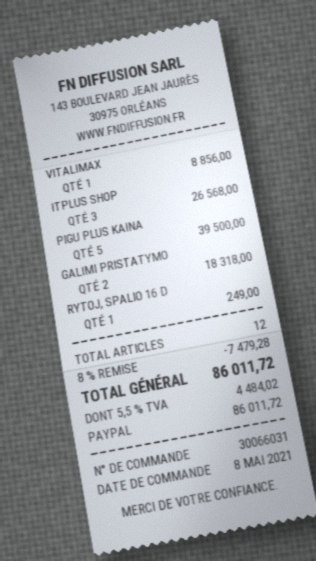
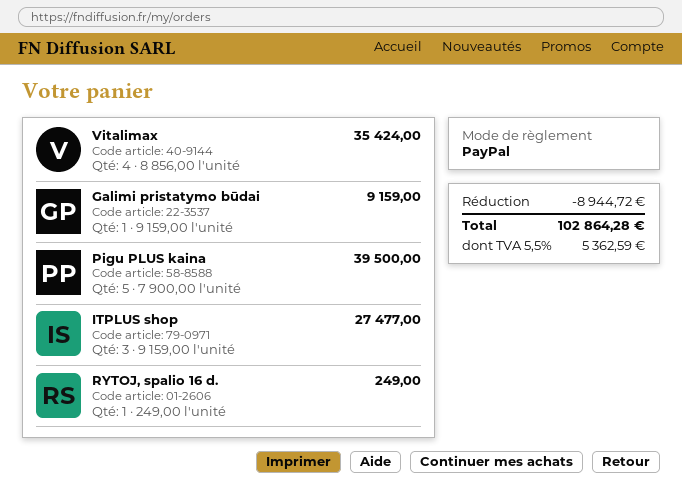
VITALIMAX: 1 for 8856.00 -> 4 for 35424.00
ITPLUS SHOP: 3 for 26568.00 -> 3 for 27477.00
GALIMI PRISTATYMO: 2 for 18318.00 -> 1 for 9159.00
discount: 7479.28 -> 8944.72
tax: 5.5% = 4484.02 -> 5.5% = 5362.59
total: 86011.72 -> 102864.28

